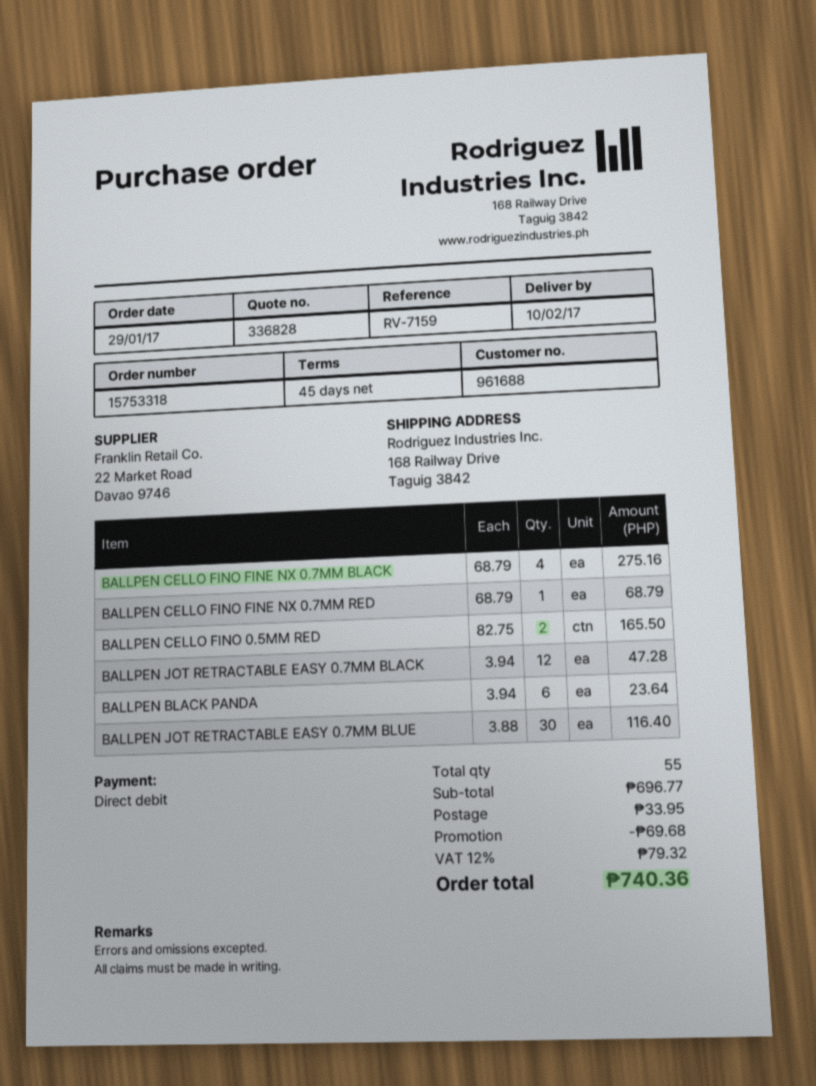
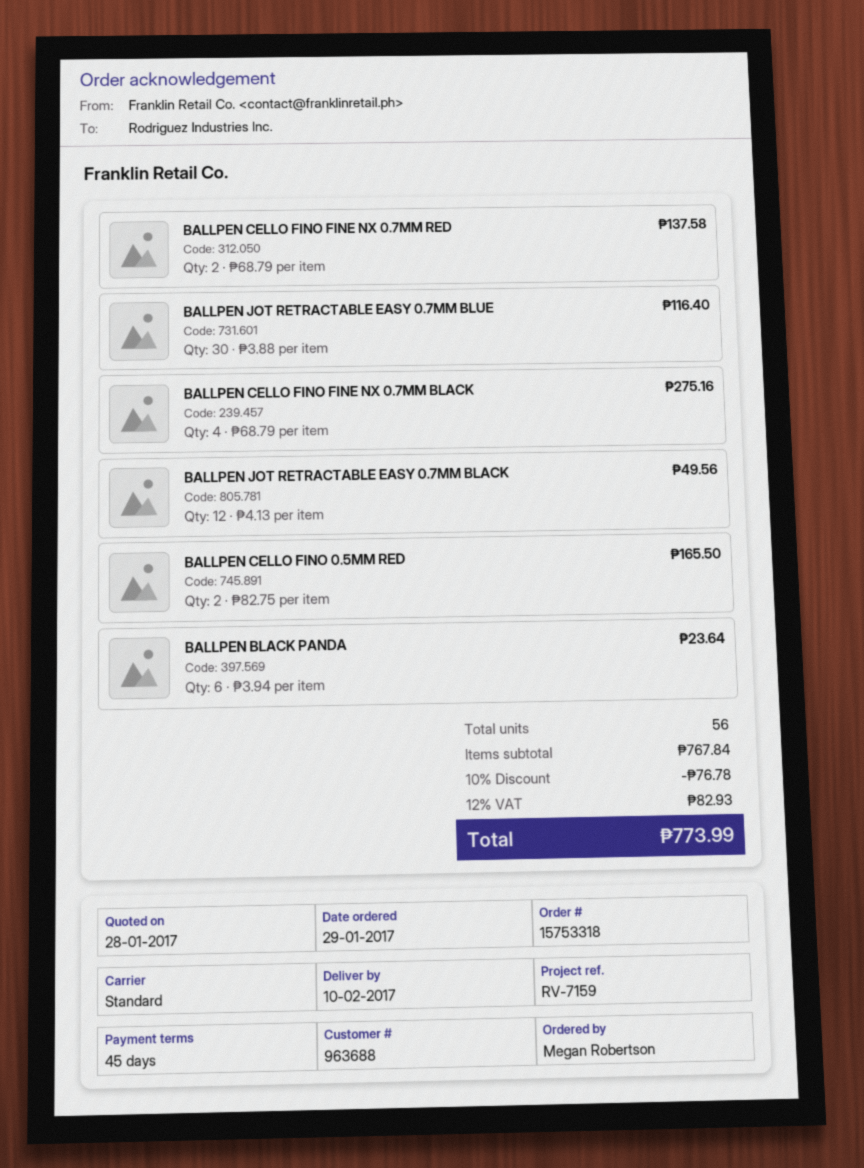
customer number: 961688 -> 963688
BALLPEN CELLO FINO FINE NX 0.7MM RED: 1 x 68.79 = 68.79 -> 2 x 68.79 = 137.58
BALLPEN JOT RETRACTABLE EASY 0.7MM BLACK: 12 x 3.94 = 47.28 -> 12 x 4.13 = 49.56
total quantity: 55 -> 56
subtotal: 696.77 -> 767.84
discount: 69.68 -> 76.78
shipping: 33.95 -> none
tax: 12% = 79.32 -> 12% = 82.93
total: 740.36 -> 773.99

